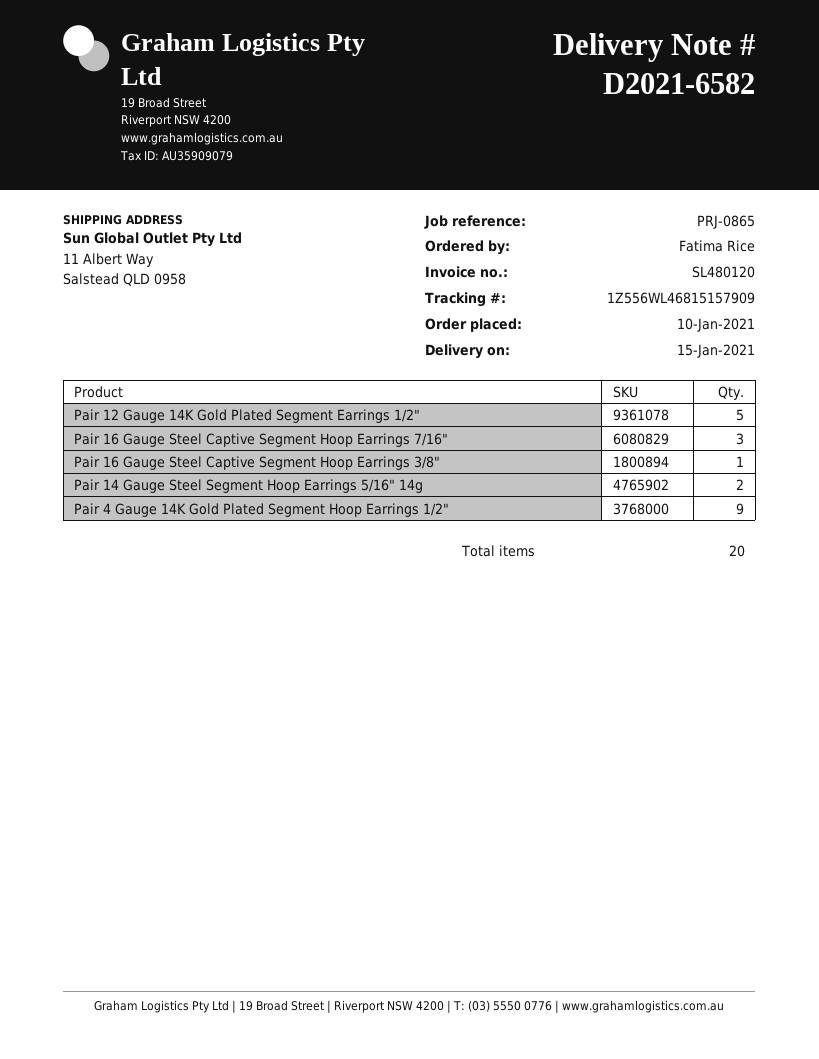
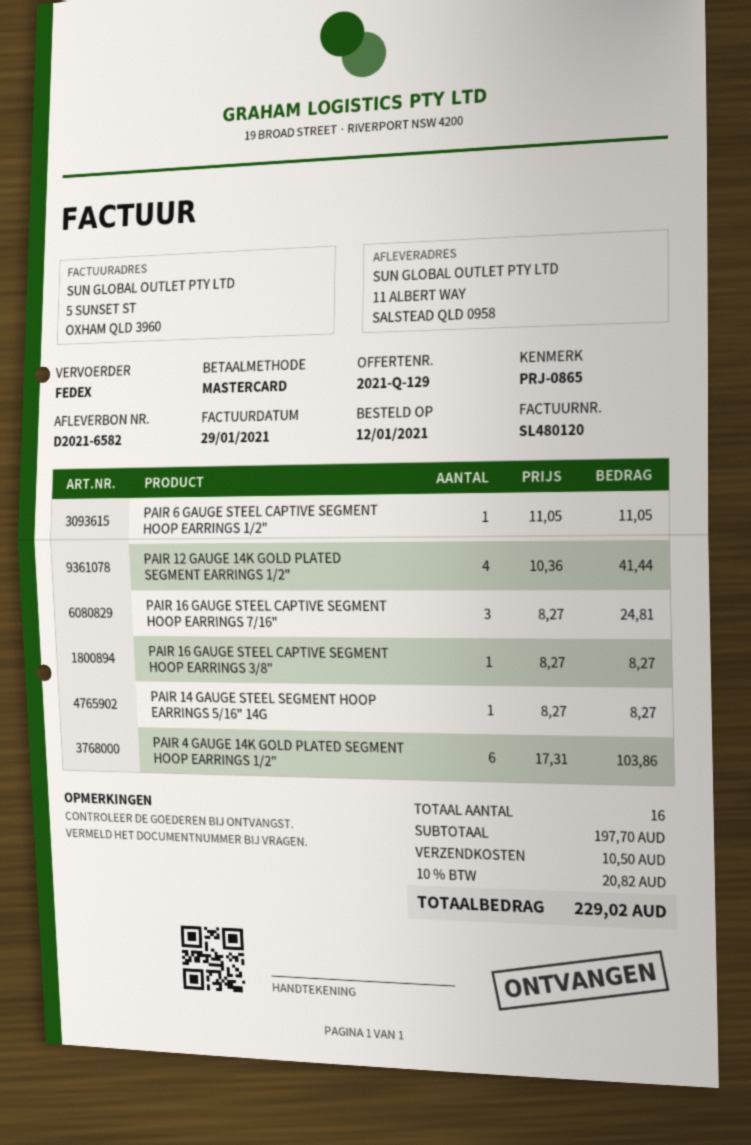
order date: 2021-01-10 -> 2021-01-12
Pair 12 Gauge 14K Gold Plated Segment Earrings 1/2": 5 -> 4
Pair 14 Gauge Steel Segment Hoop Earrings 5/16" 14g: 2 -> 1
Pair 4 Gauge 14K Gold Plated Segment Hoop Earrings 1/2": 9 -> 6
PAIR 6 GAUGE STEEL CAPTIVE SEGMENT HOOP EARRINGS 1/2": none -> 1
total quantity: 20 -> 16

